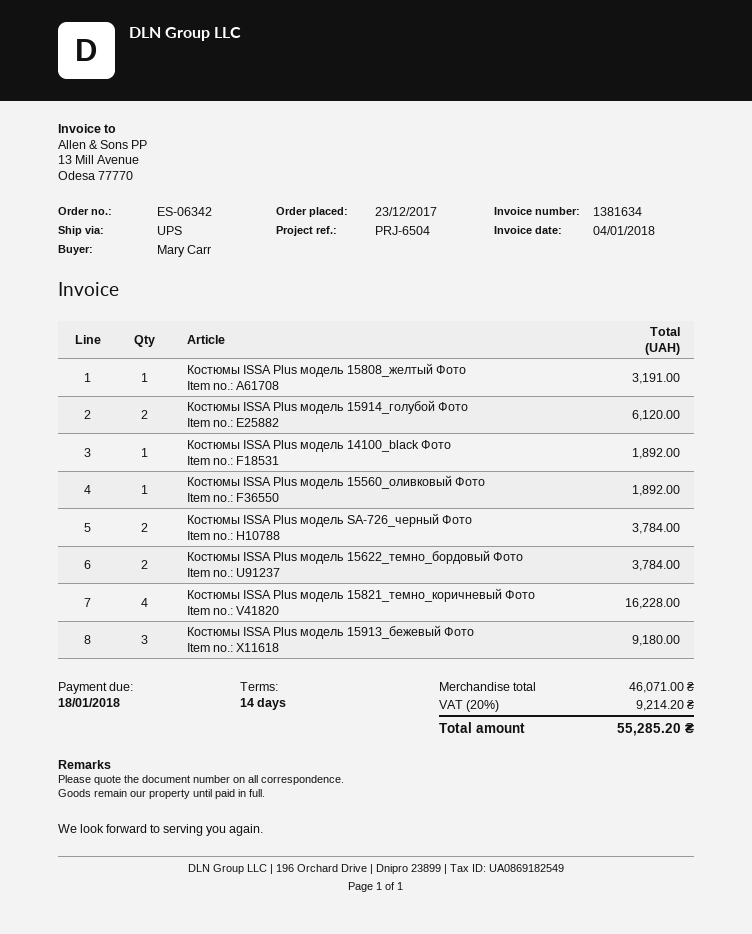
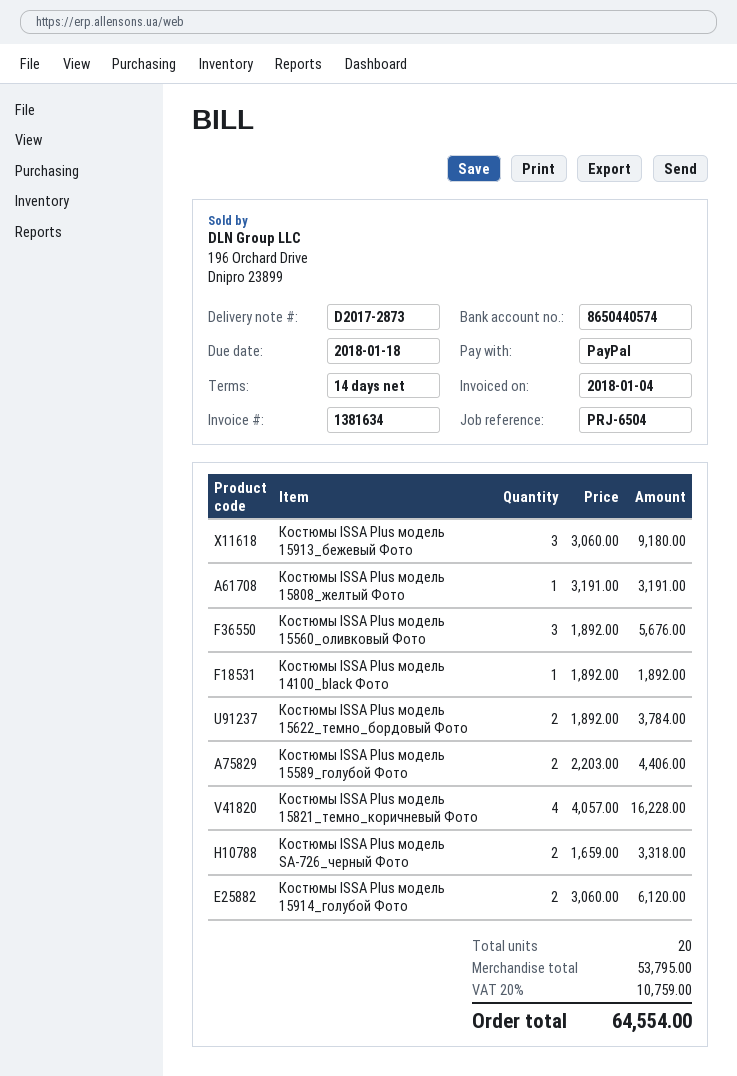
Костюмы ISSA Plus модель 15560_оливковый Фото: 1 for 1892.00 -> 3 for 5676.00
Костюмы ISSA Plus модель SA-726_черный Фото: 2 for 3784.00 -> 2 for 3318.00
Костюмы ISSA Plus модель 15589_голубой Фото: none -> 2 for 4406.00
subtotal: 46071.00 -> 53795.00
tax: 20% = 9214.20 -> 20% = 10759.00
total: 55285.20 -> 64554.00

